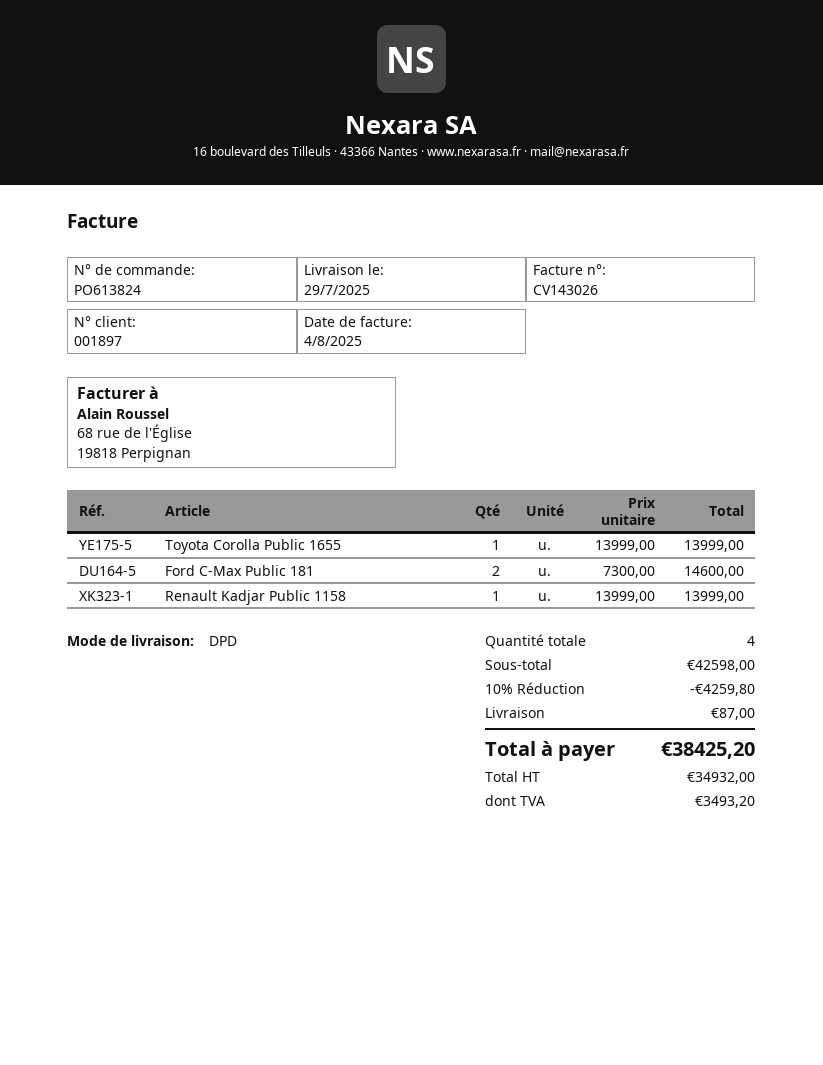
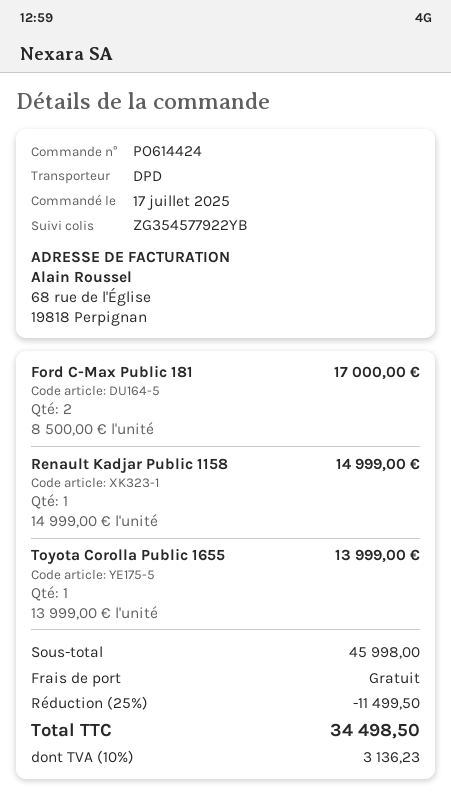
order number: PO613824 -> PO614424
Ford C-Max Public 181: 2 x 7300.00 = 14600.00 -> 2 x 8500.00 = 17000.00
Renault Kadjar Public 1158: 1 x 13999.00 = 13999.00 -> 1 x 14999.00 = 14999.00
subtotal: 42598.00 -> 45998.00
discount: 10% = 4259.80 -> 25% = 11499.50
shipping: 87.00 -> 0.00
tax: 3493.20 -> 3136.23
total: 38425.20 -> 34498.50

